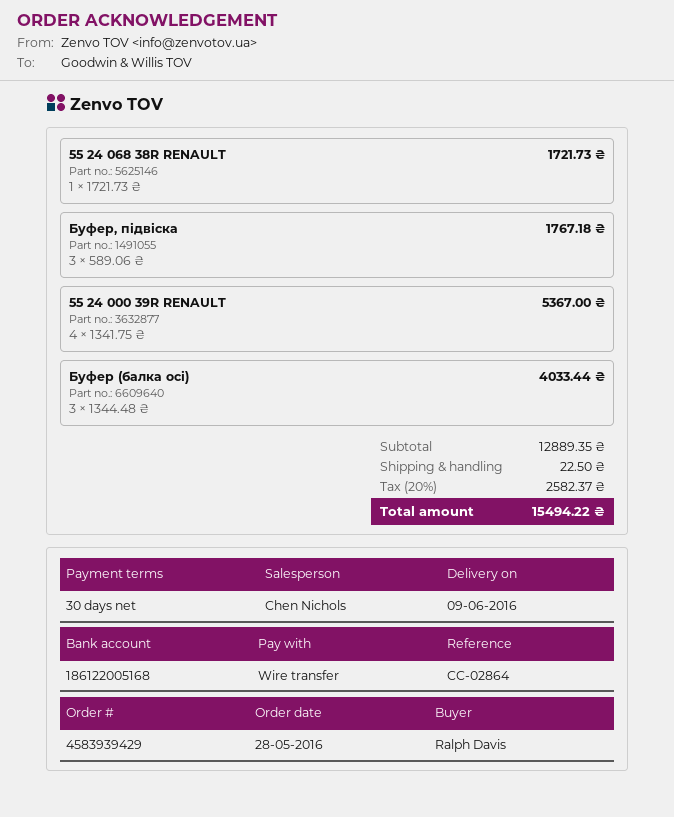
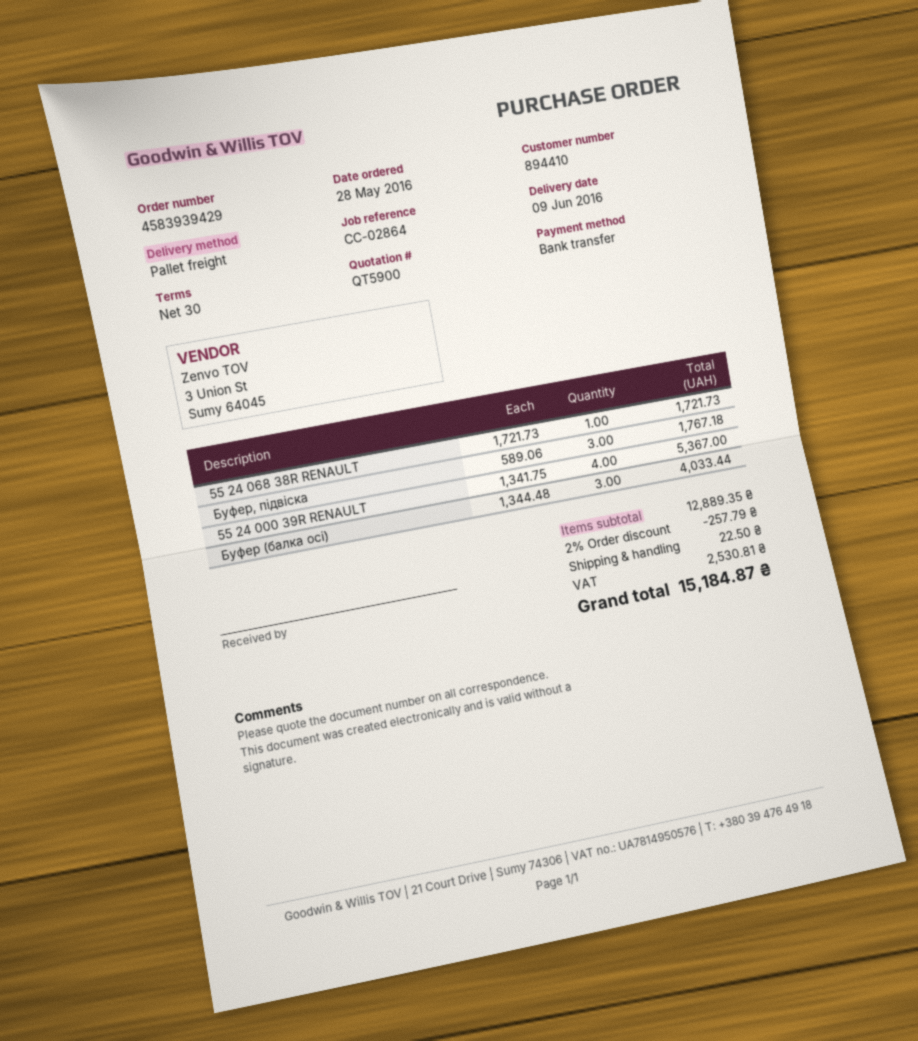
discount: none -> 2% = 257.79
tax: 2582.37 -> 2530.81
total: 15494.22 -> 15184.87

